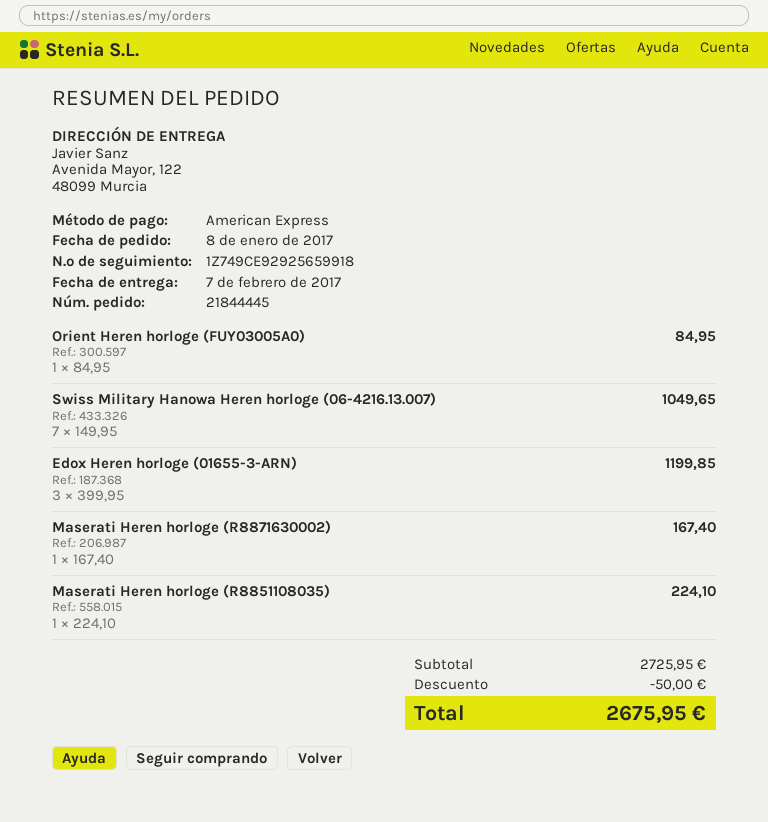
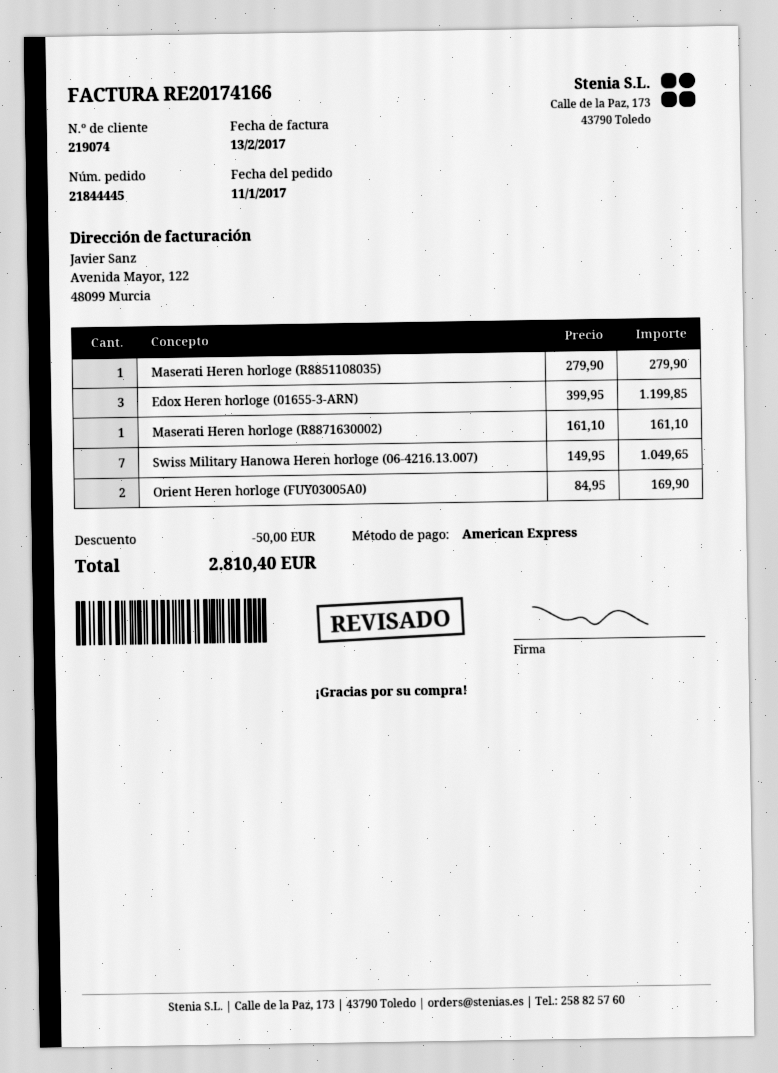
order date: 2017-01-08 -> 2017-01-11
Orient Heren horloge (FUY03005A0): 1 x 84.95 = 84.95 -> 2 x 84.95 = 169.90
Maserati Heren horloge (R8871630002): 1 x 167.40 = 167.40 -> 1 x 161.10 = 161.10
Maserati Heren horloge (R8851108035): 1 x 224.10 = 224.10 -> 1 x 279.90 = 279.90
total: 2675.95 -> 2810.40

